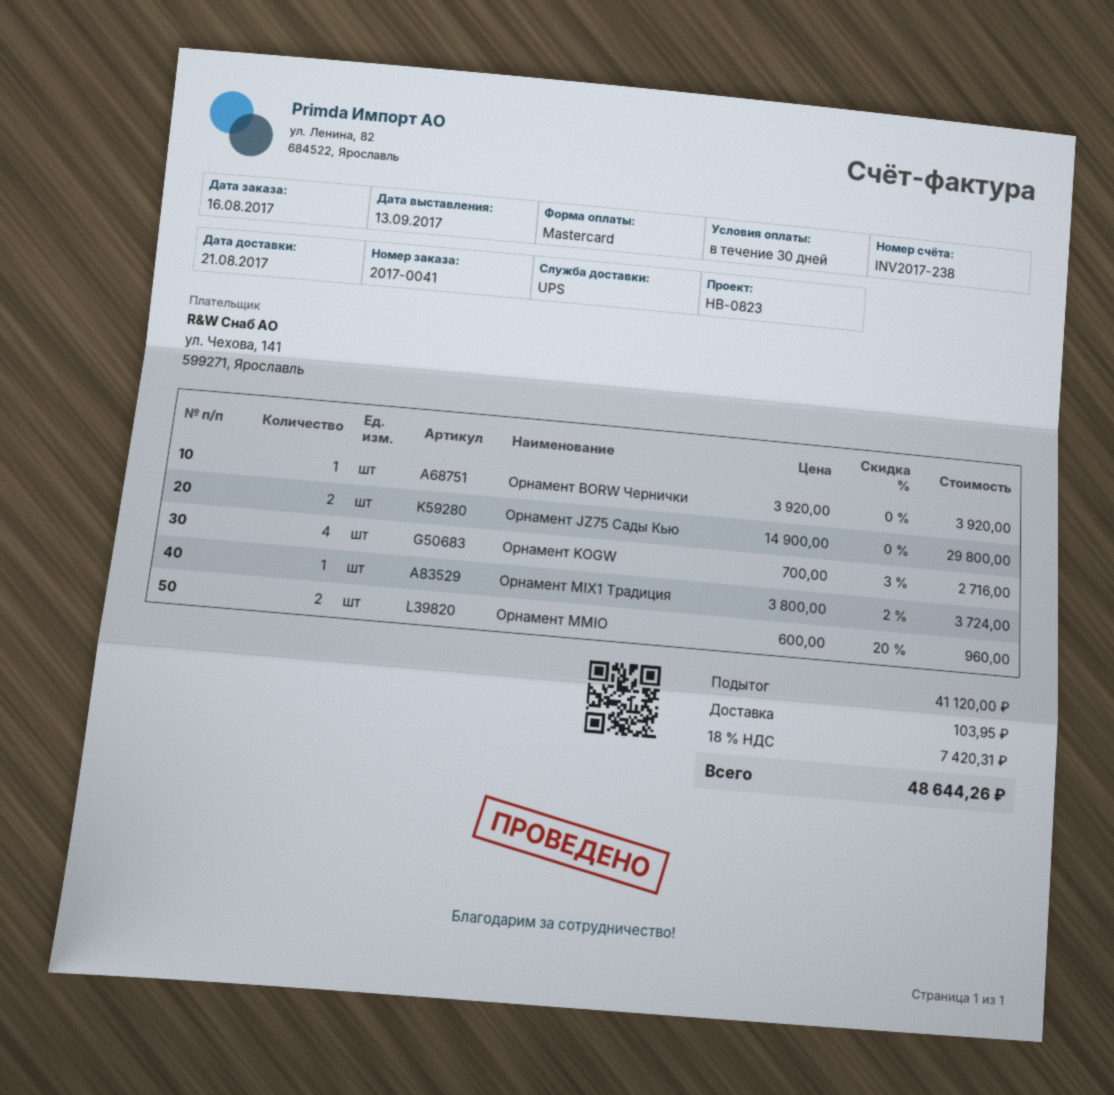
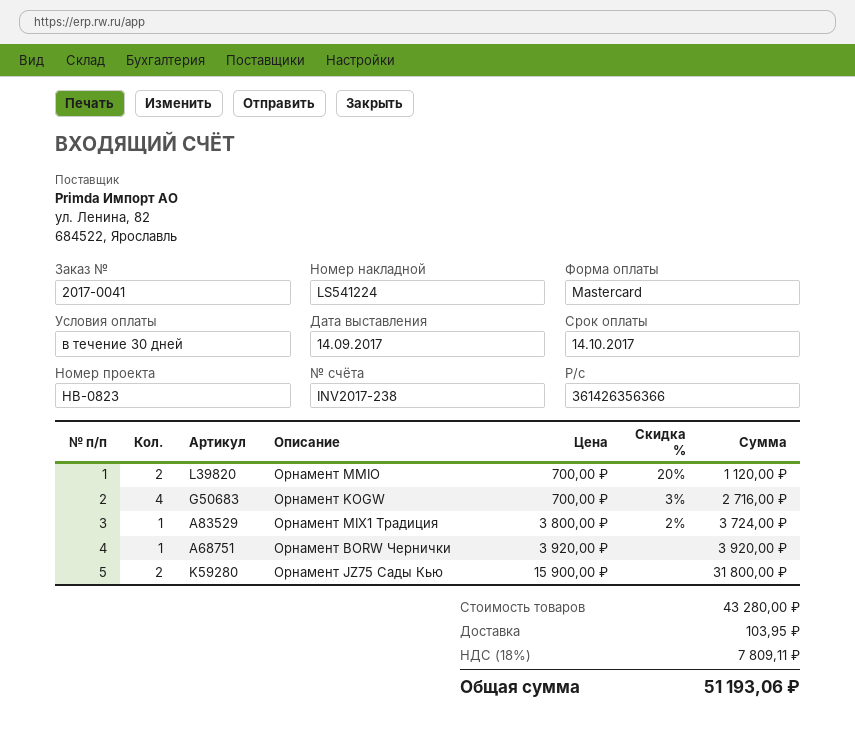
invoice date: 2017-09-13 -> 2017-09-14
Орнамент JZ75 Сады Кью: 2 x 14900.00 = 29800.00 -> 2 x 15900.00 = 31800.00
Орнамент MMIO: 2 x 600.00 - 20% = 960.00 -> 2 x 700.00 - 20% = 1120.00
subtotal: 41120.00 -> 43280.00
tax: 18% = 7420.31 -> 18% = 7809.11
total: 48644.26 -> 51193.06

